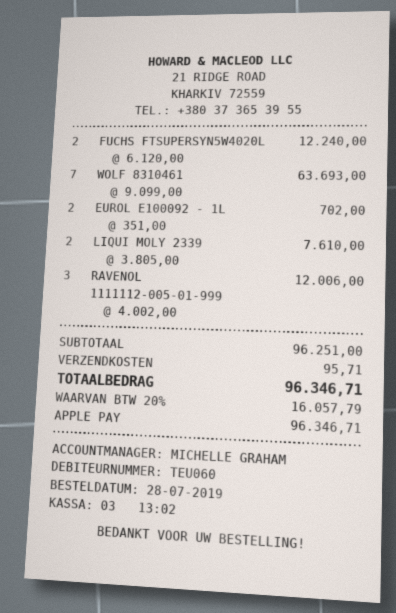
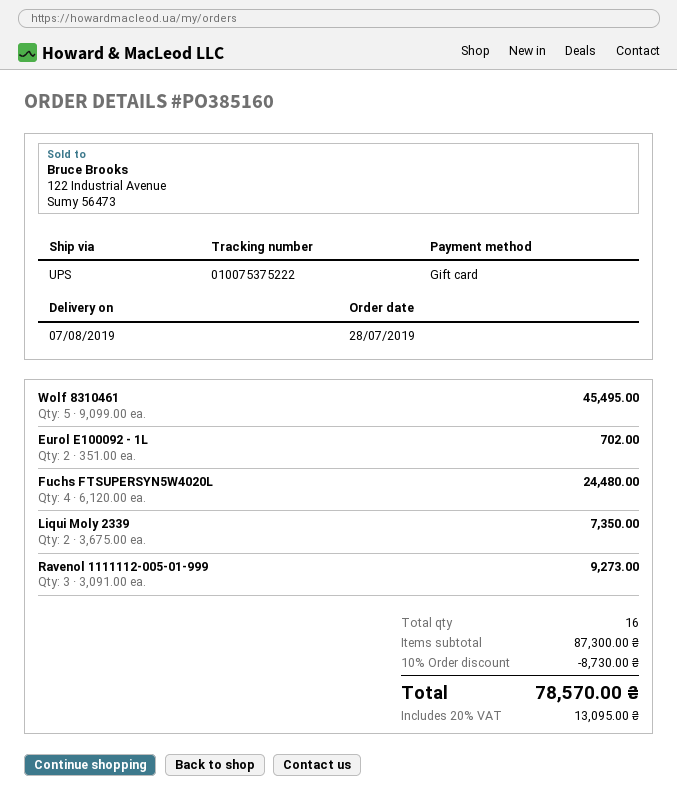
payment method: Apple Pay -> gift card
FUCHS FTSUPERSYN5W4020L: 2 x 6120.00 = 12240.00 -> 4 x 6120.00 = 24480.00
WOLF 8310461: 7 x 9099.00 = 63693.00 -> 5 x 9099.00 = 45495.00
LIQUI MOLY 2339: 2 x 3805.00 = 7610.00 -> 2 x 3675.00 = 7350.00
RAVENOL 1111112-005-01-999: 3 x 4002.00 = 12006.00 -> 3 x 3091.00 = 9273.00
subtotal: 96251.00 -> 87300.00
discount: none -> 10% = 8730.00
shipping: 95.71 -> none
tax: 20% = 16057.79 -> 20% = 13095.00
total: 96346.71 -> 78570.00

